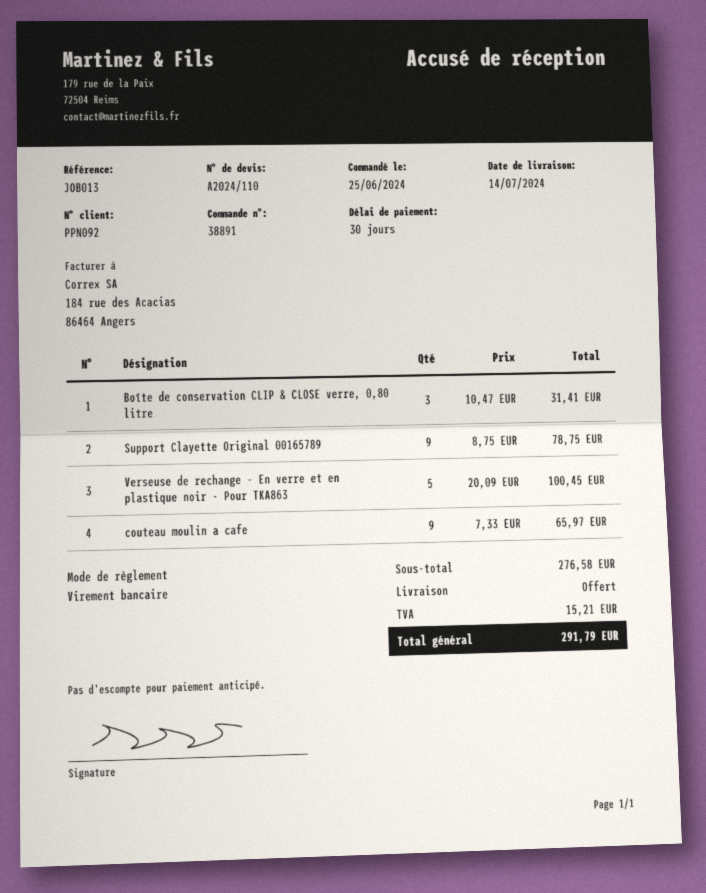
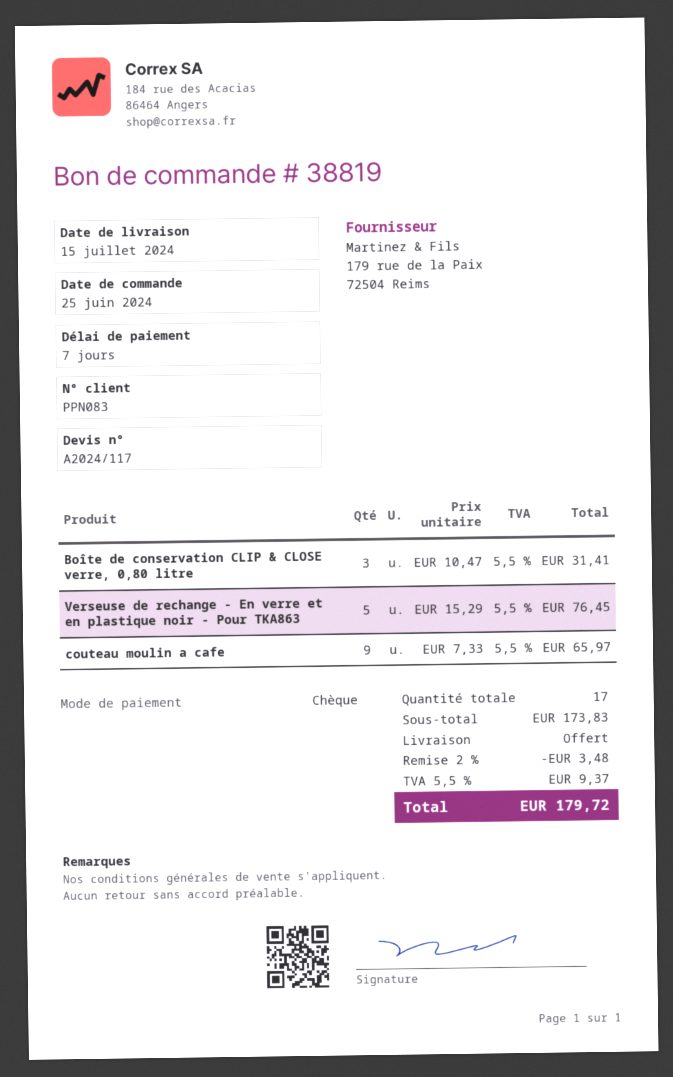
quote number: A2024/110 -> A2024/117
order number: 38891 -> 38819
delivery date: 2024-07-14 -> 2024-07-15
payment terms: 30 days -> 7 days
customer number: PPN092 -> PPN083
payment method: bank transfer -> cheque
Support Clayette Original 00165789: 9 x 8.75 = 78.75 -> none
Verseuse de rechange - En verre et en plastique noir - Pour TKA863: 5 x 20.09 = 100.45 -> 5 x 15.29 = 76.45
subtotal: 276.58 -> 173.83
discount: none -> 2% = 3.48
tax: 15.21 -> 9.37
total: 291.79 -> 179.72

